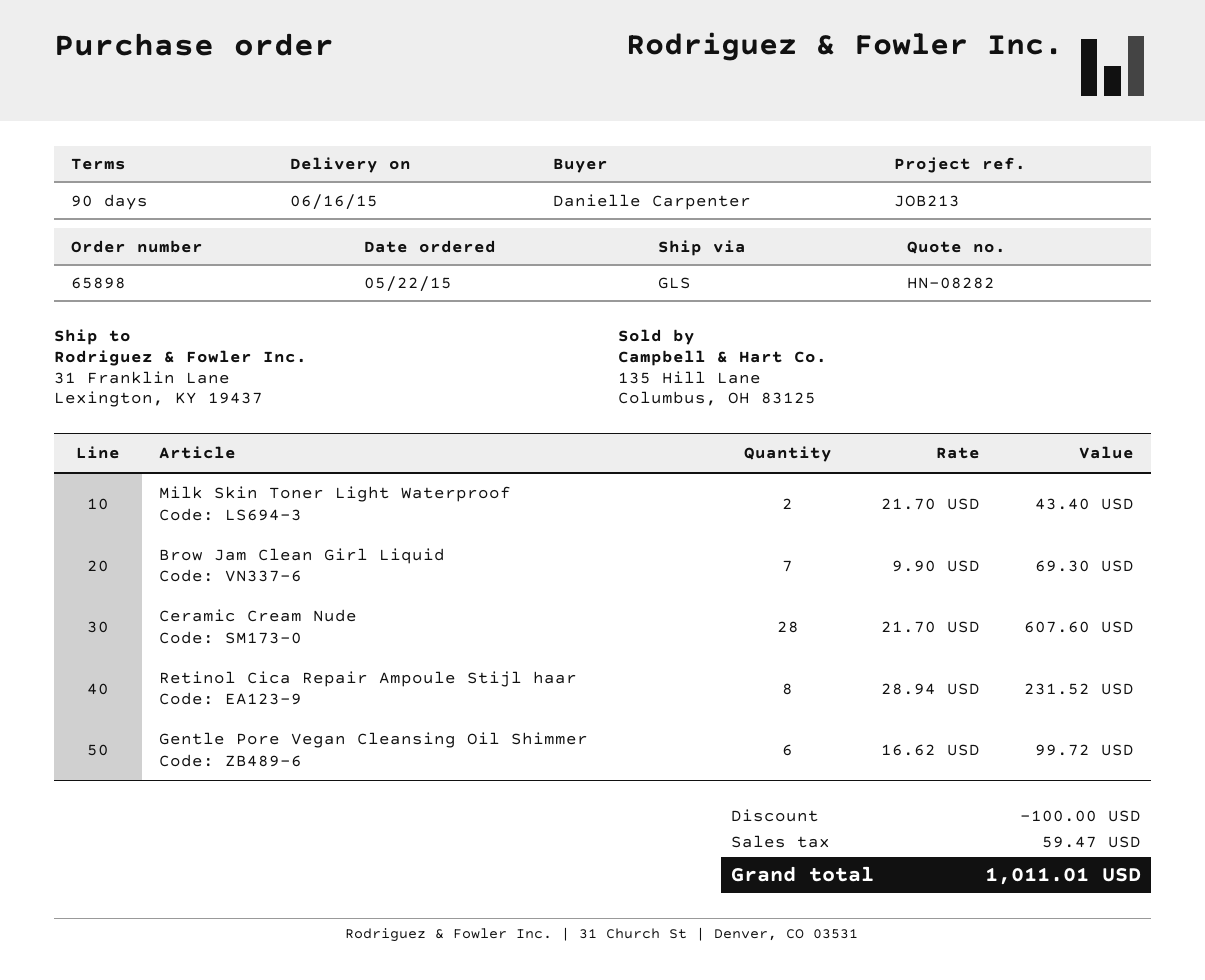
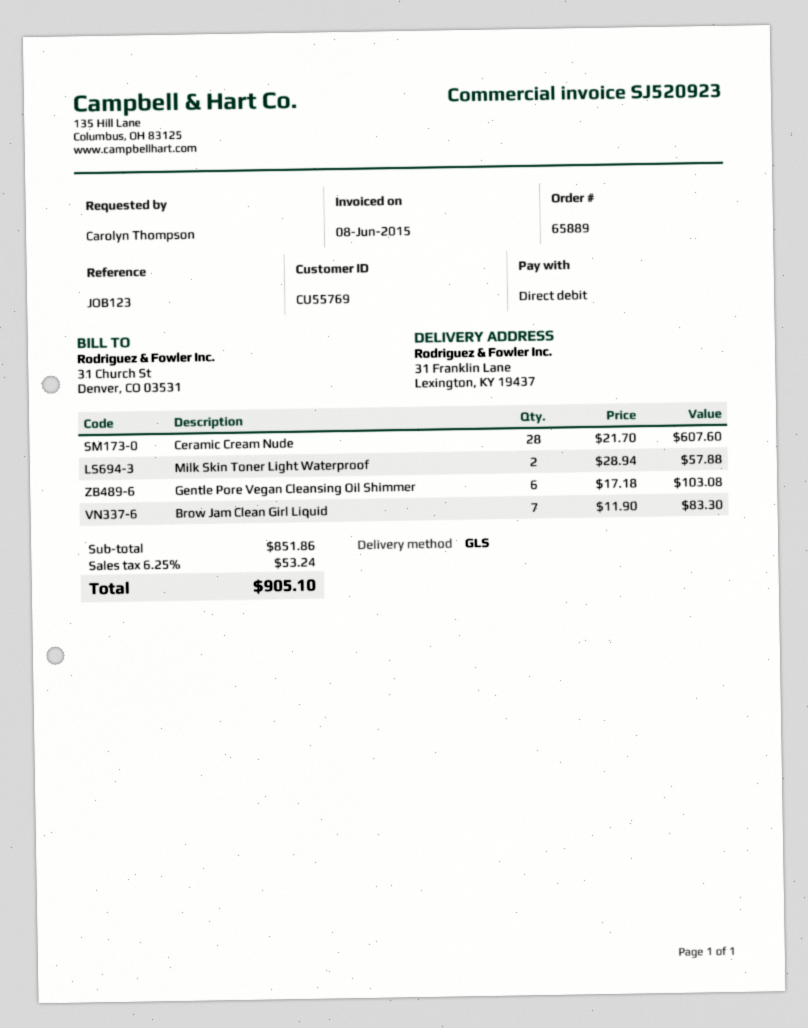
order number: 65898 -> 65889
reference: JOB213 -> JOB123
ordered by: Danielle Carpenter -> Carolyn Thompson
Milk Skin Toner Light Waterproof: 2 x 21.70 = 43.40 -> 2 x 28.94 = 57.88
Brow Jam Clean Girl Liquid: 7 x 9.90 = 69.30 -> 7 x 11.90 = 83.30
Retinol Cica Repair Ampoule Stijl haar: 8 x 28.94 = 231.52 -> none
Gentle Pore Vegan Cleansing Oil Shimmer: 6 x 16.62 = 99.72 -> 6 x 17.18 = 103.08
discount: 100.00 -> none
tax: 59.47 -> 53.24
total: 1011.01 -> 905.10

